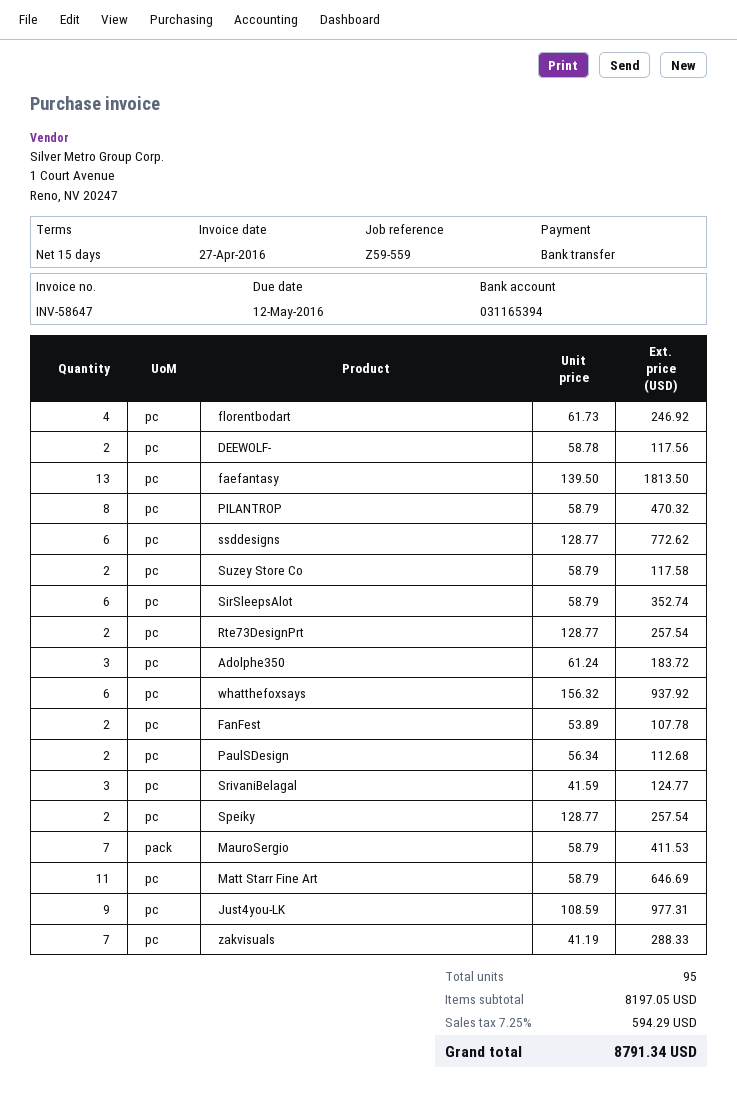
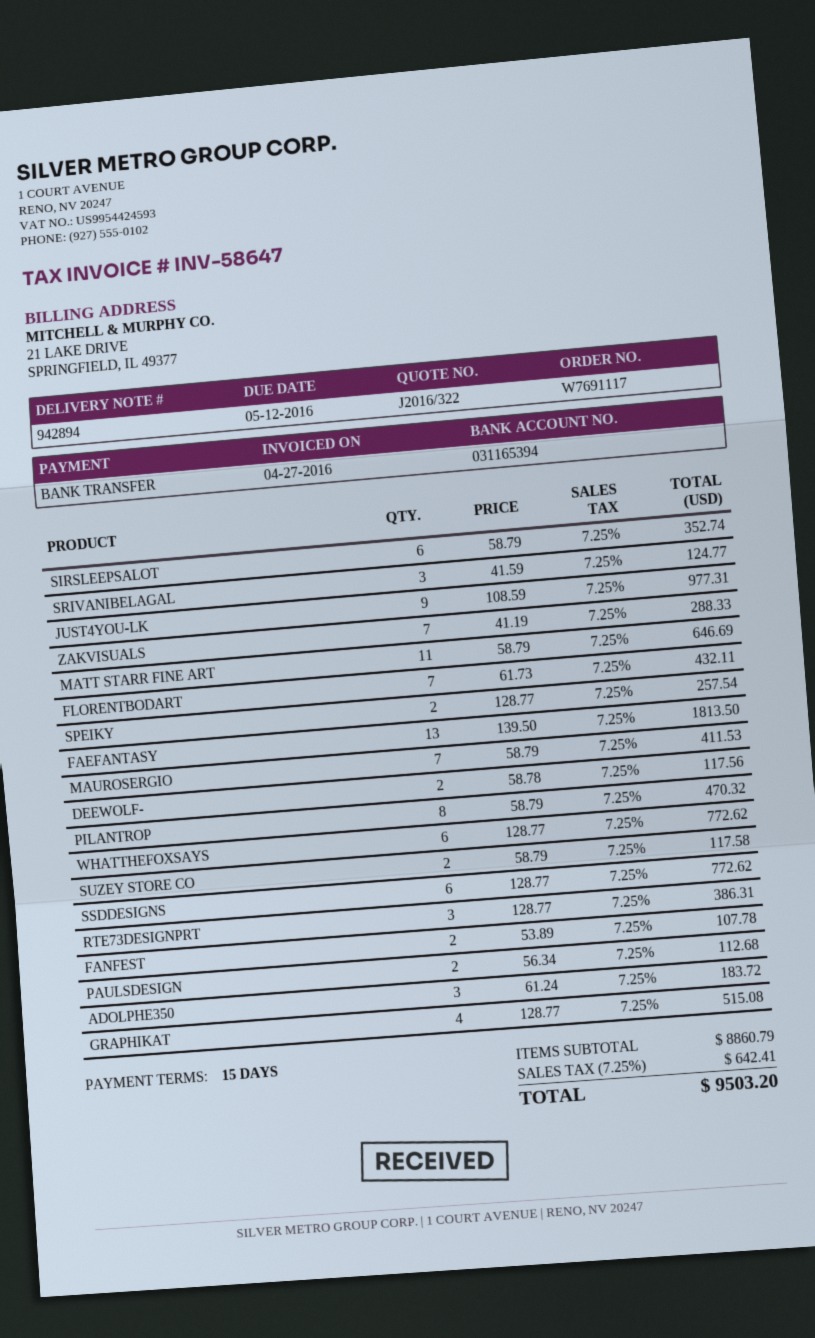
florentbodart: 4 x 61.73 = 246.92 -> 7 x 61.73 = 432.11
Rte73DesignPrt: 2 x 128.77 = 257.54 -> 3 x 128.77 = 386.31
whatthefoxsays: 6 x 156.32 = 937.92 -> 6 x 128.77 = 772.62
GRAPHIKAT: none -> 4 x 128.77 = 515.08
subtotal: 8197.05 -> 8860.79
tax: 7.25% = 594.29 -> 7.25% = 642.41
total: 8791.34 -> 9503.20

